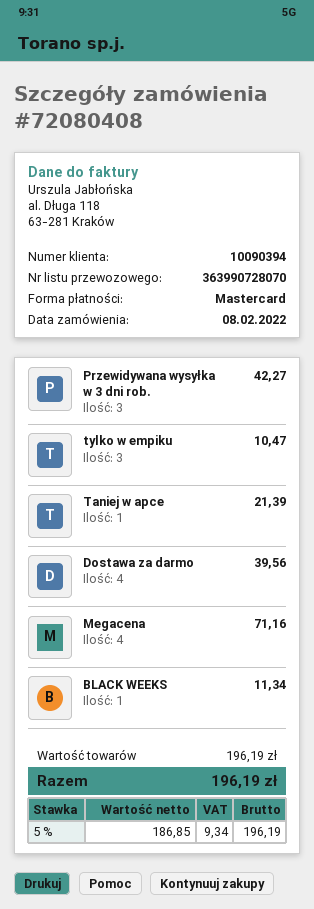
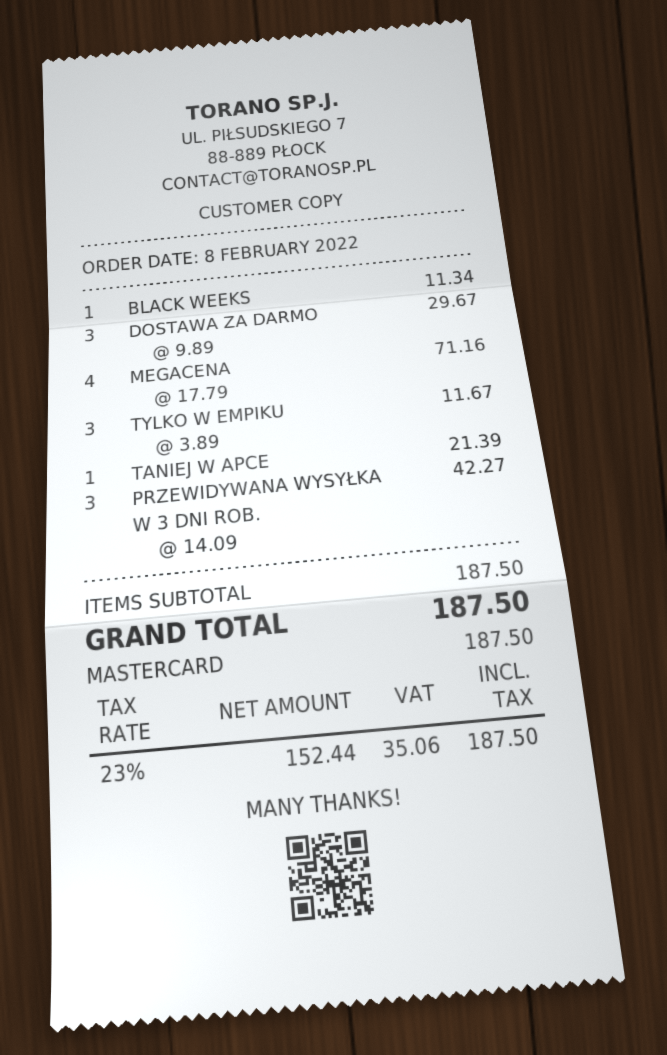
tylko w empiku: 3 for 10.47 -> 3 for 11.67
Dostawa za darmo: 4 for 39.56 -> 3 for 29.67
subtotal: 196.19 -> 187.50
net: 186.85 -> 152.44
tax: 5% = 9.34 -> 23% = 35.06
total: 196.19 -> 187.50

